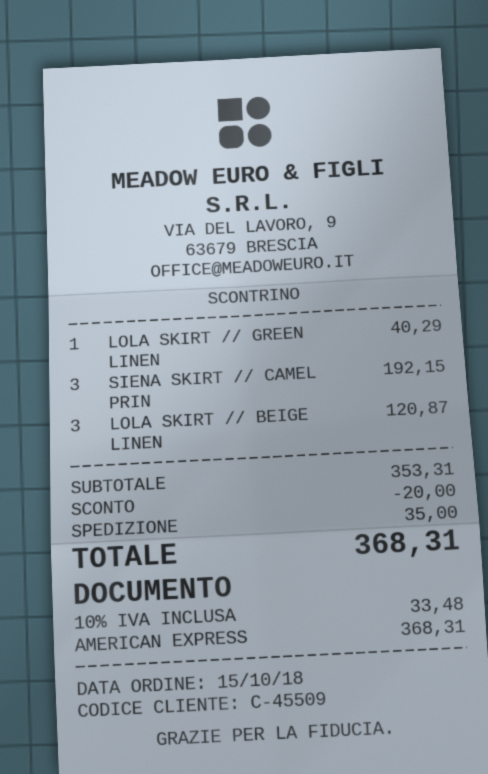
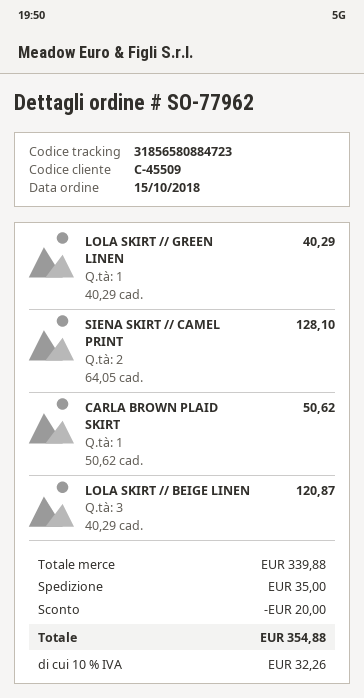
SIENA SKIRT // CAMEL PRIN: 3 for 192.15 -> 2 for 128.10
CARLA BROWN PLAID SKIRT: none -> 1 for 50.62
subtotal: 353.31 -> 339.88
tax: 10% = 33.48 -> 10% = 32.26
total: 368.31 -> 354.88

